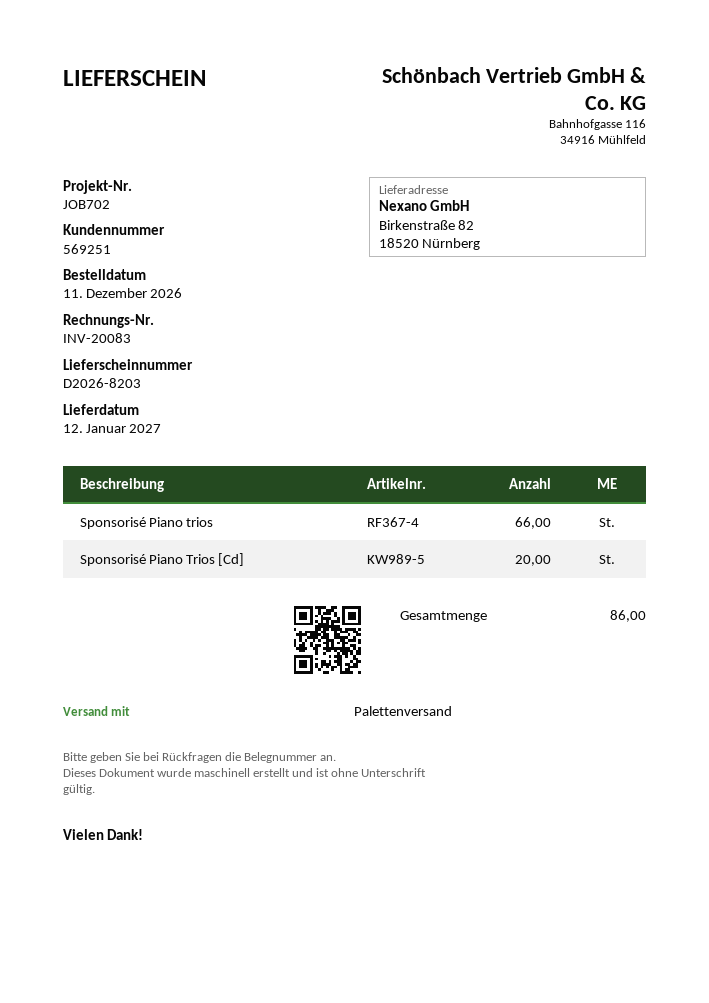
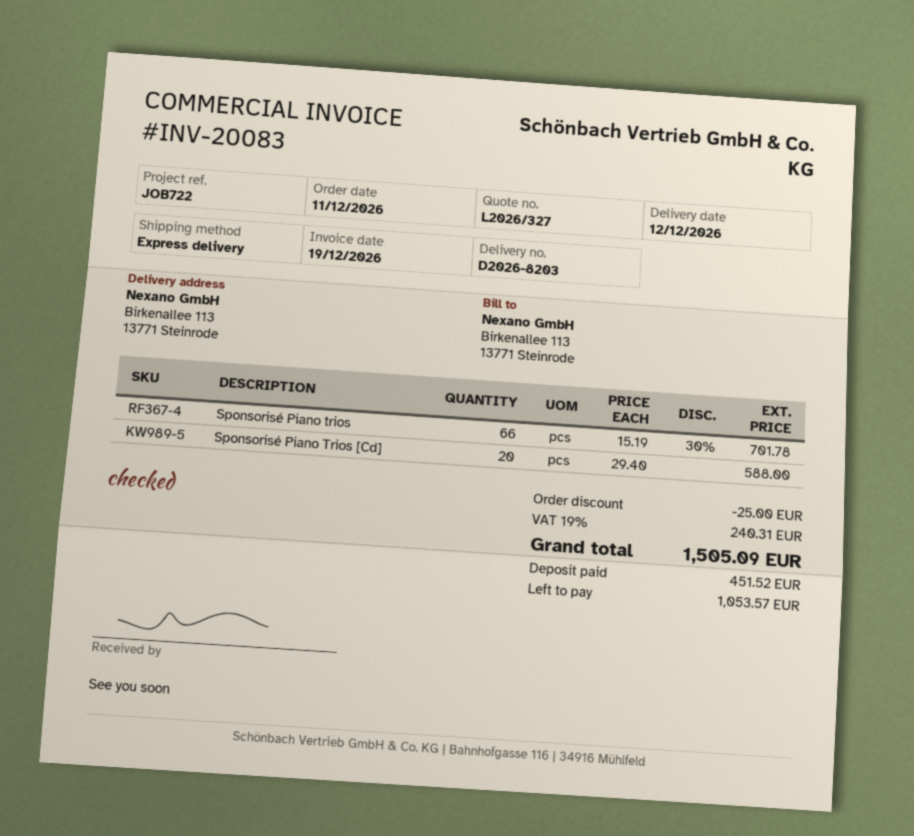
delivery date: 2027-01-12 -> 2026-12-12
reference: JOB702 -> JOB722
shipping method: pallet freight -> express
ship to: Birkenstraße 82, 18520 Nürnberg -> Birkenallee 113, 13771 Steinrode

